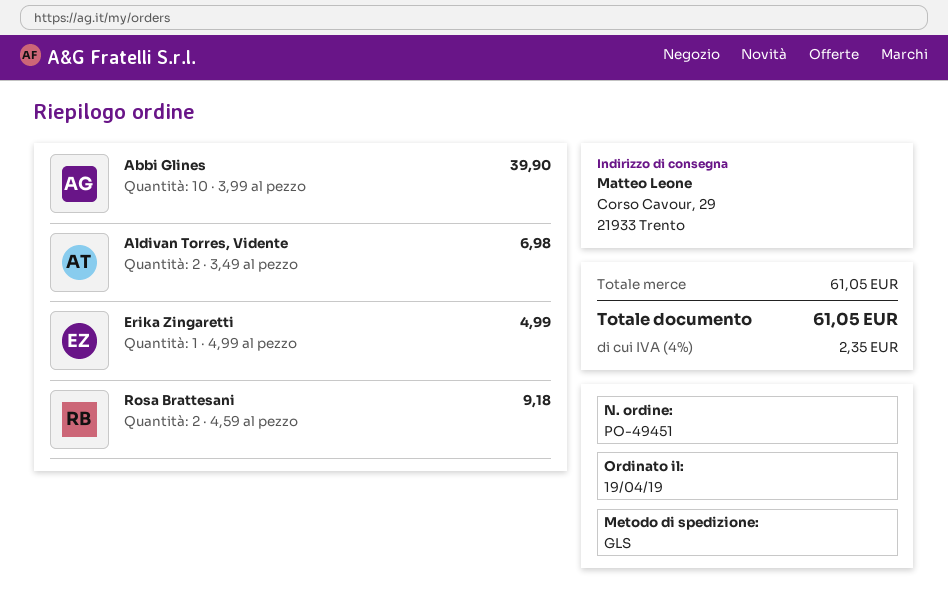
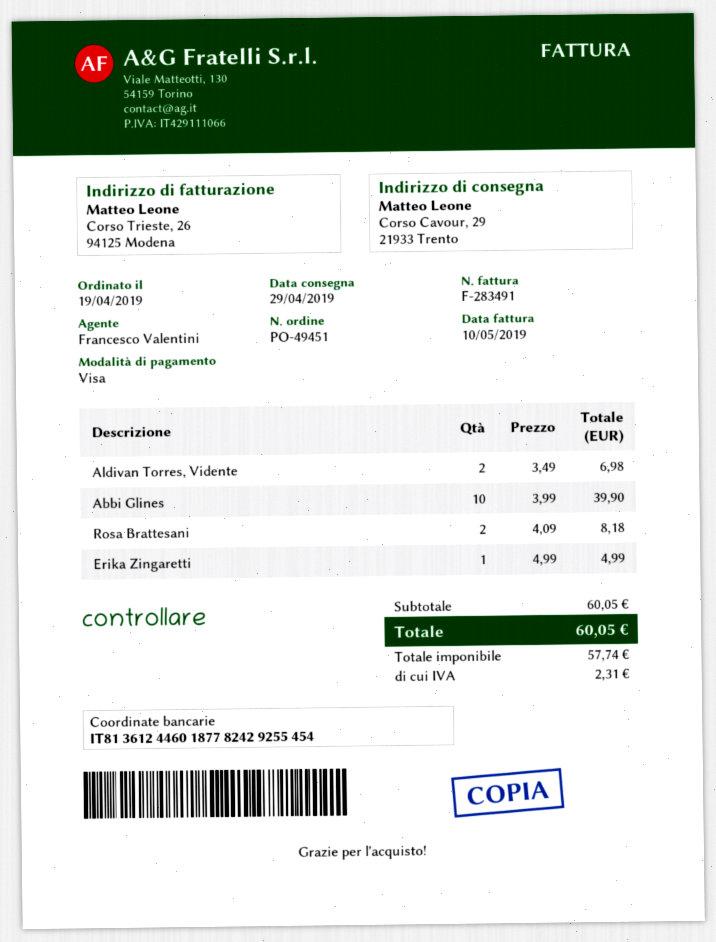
Rosa Brattesani: 2 x 4.59 = 9.18 -> 2 x 4.09 = 8.18
subtotal: 61.05 -> 60.05
tax: 2.35 -> 2.31
total: 61.05 -> 60.05

